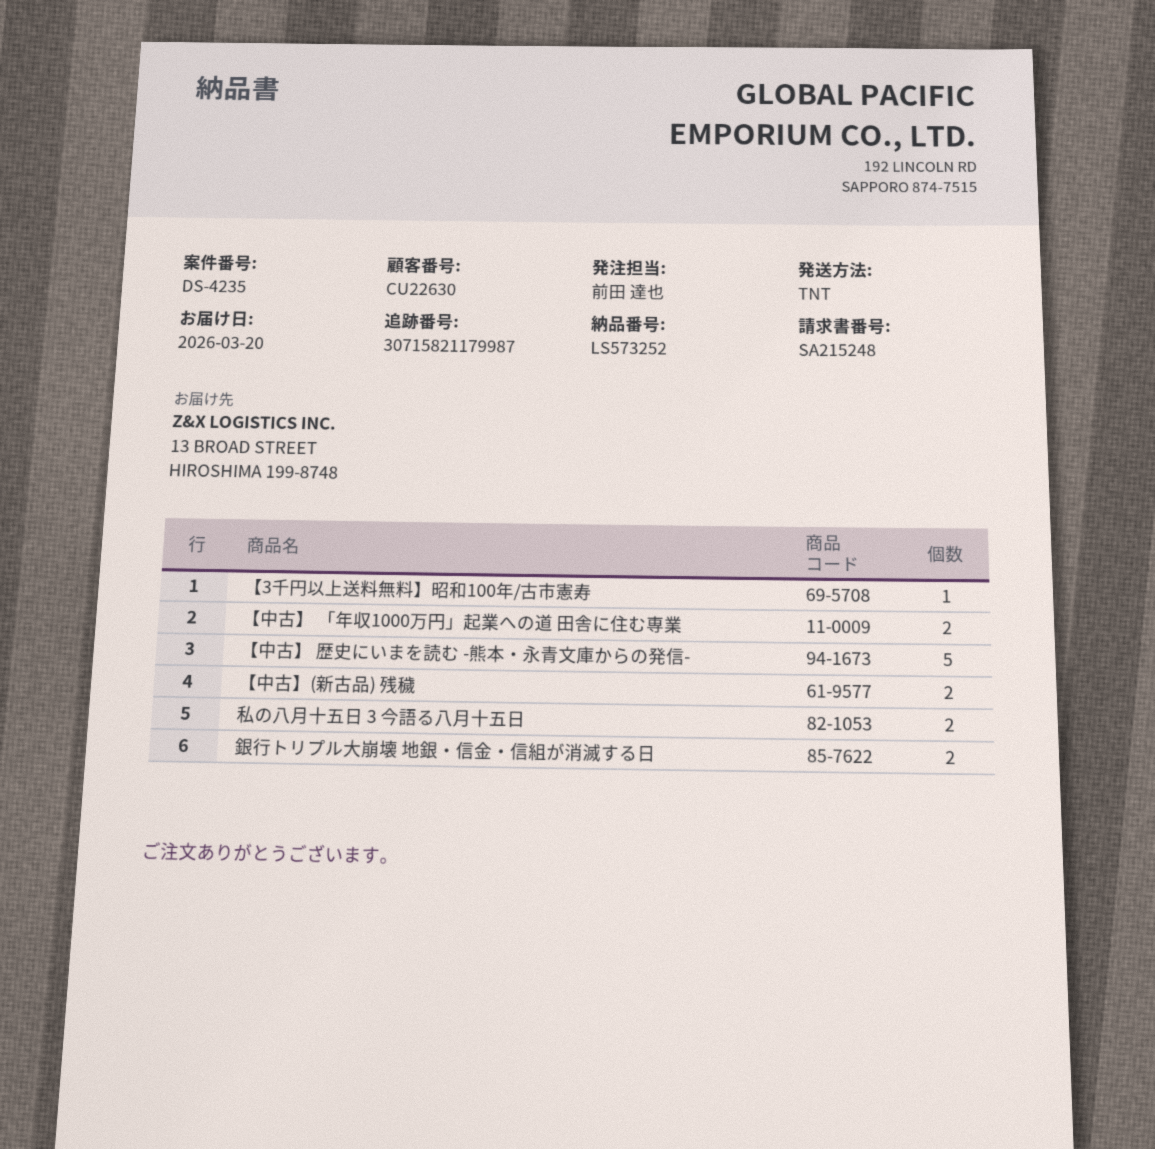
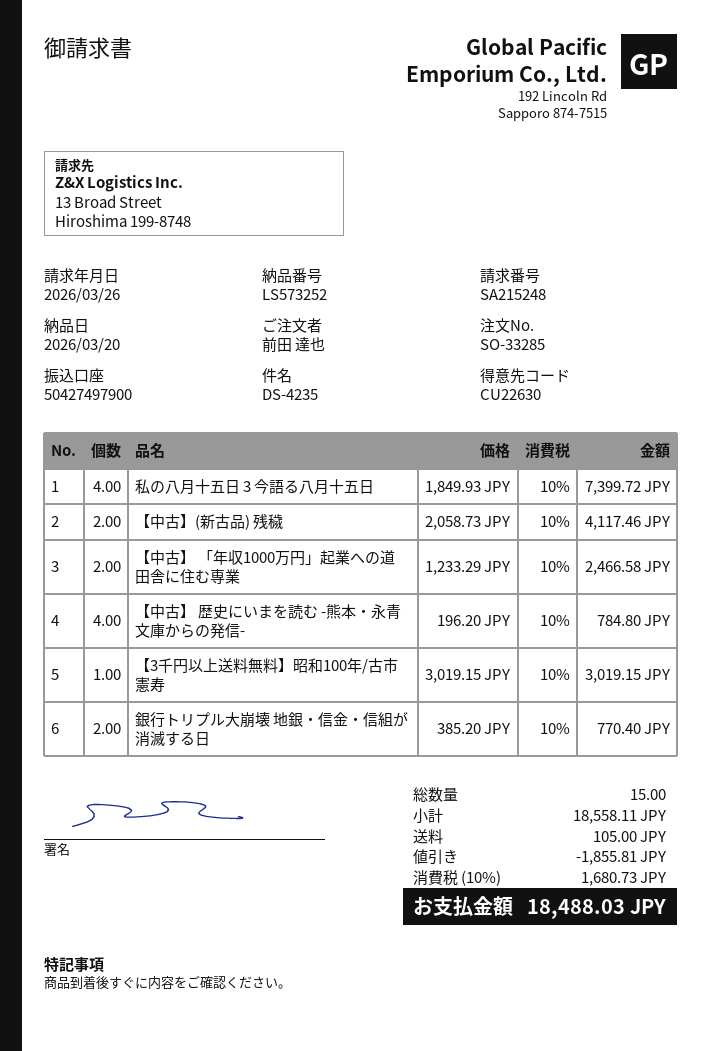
【中古】 歴史にいまを読む -熊本・永青文庫からの発信-: 5 -> 4
私の八月十五日 3 今語る八月十五日: 2 -> 4

